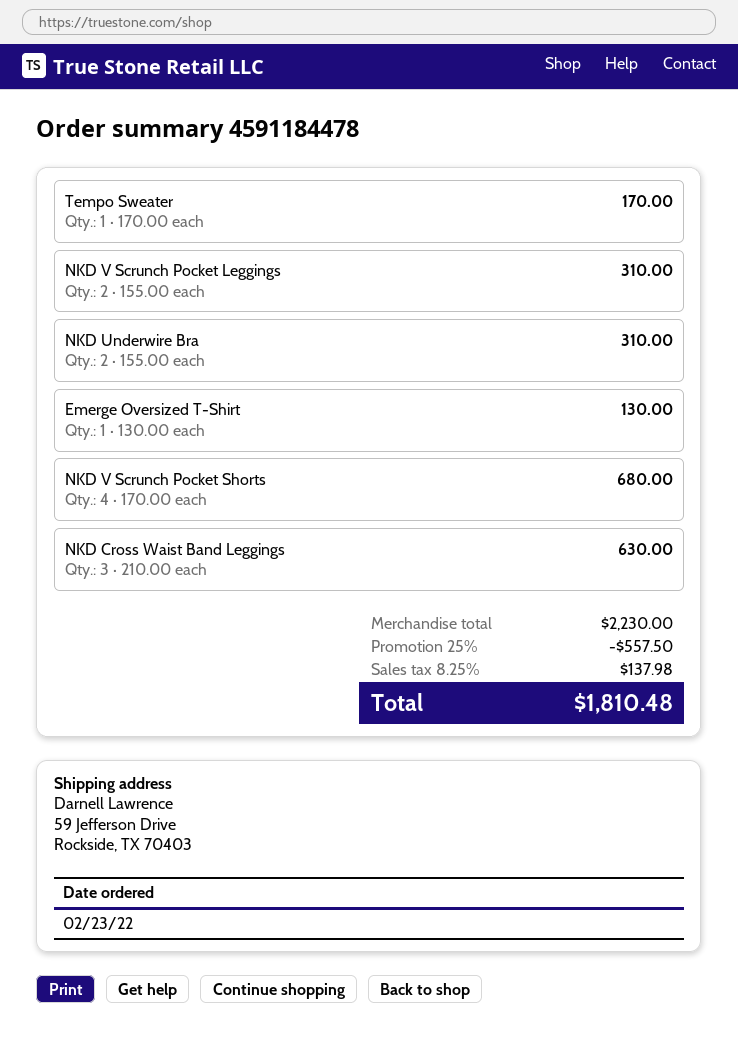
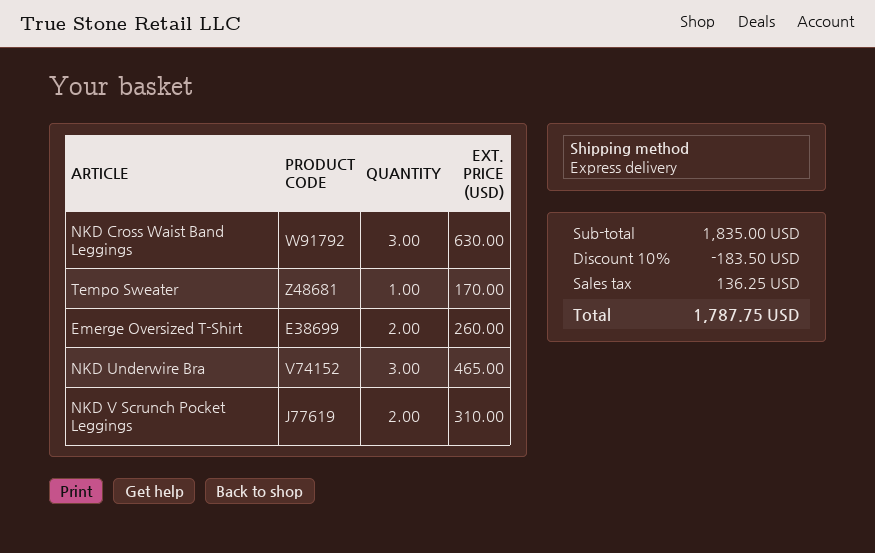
NKD Underwire Bra: 2 for 310.00 -> 3 for 465.00
Emerge Oversized T-Shirt: 1 for 130.00 -> 2 for 260.00
NKD V Scrunch Pocket Shorts: 4 for 680.00 -> none
subtotal: 2230.00 -> 1835.00
discount: 25% = 557.50 -> 10% = 183.50
tax: 137.98 -> 136.25
total: 1810.48 -> 1787.75

